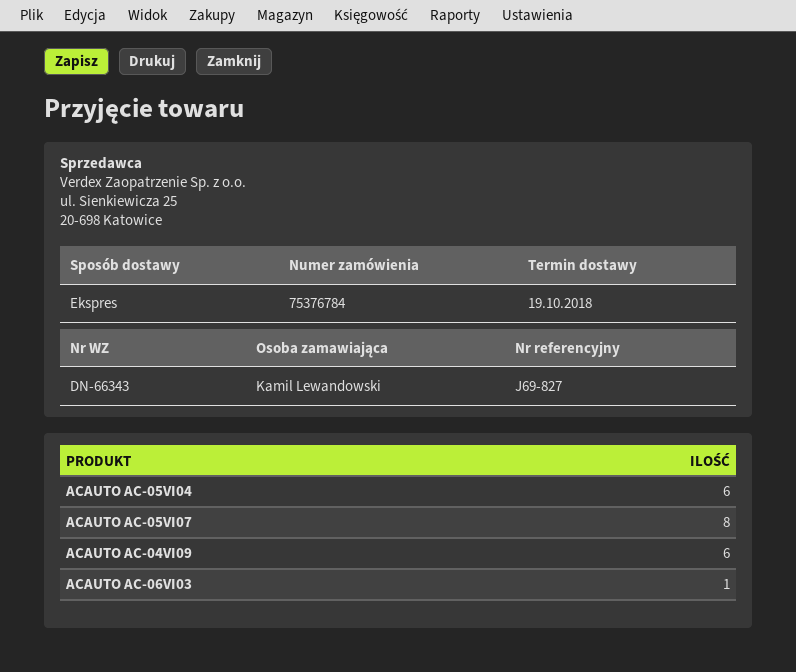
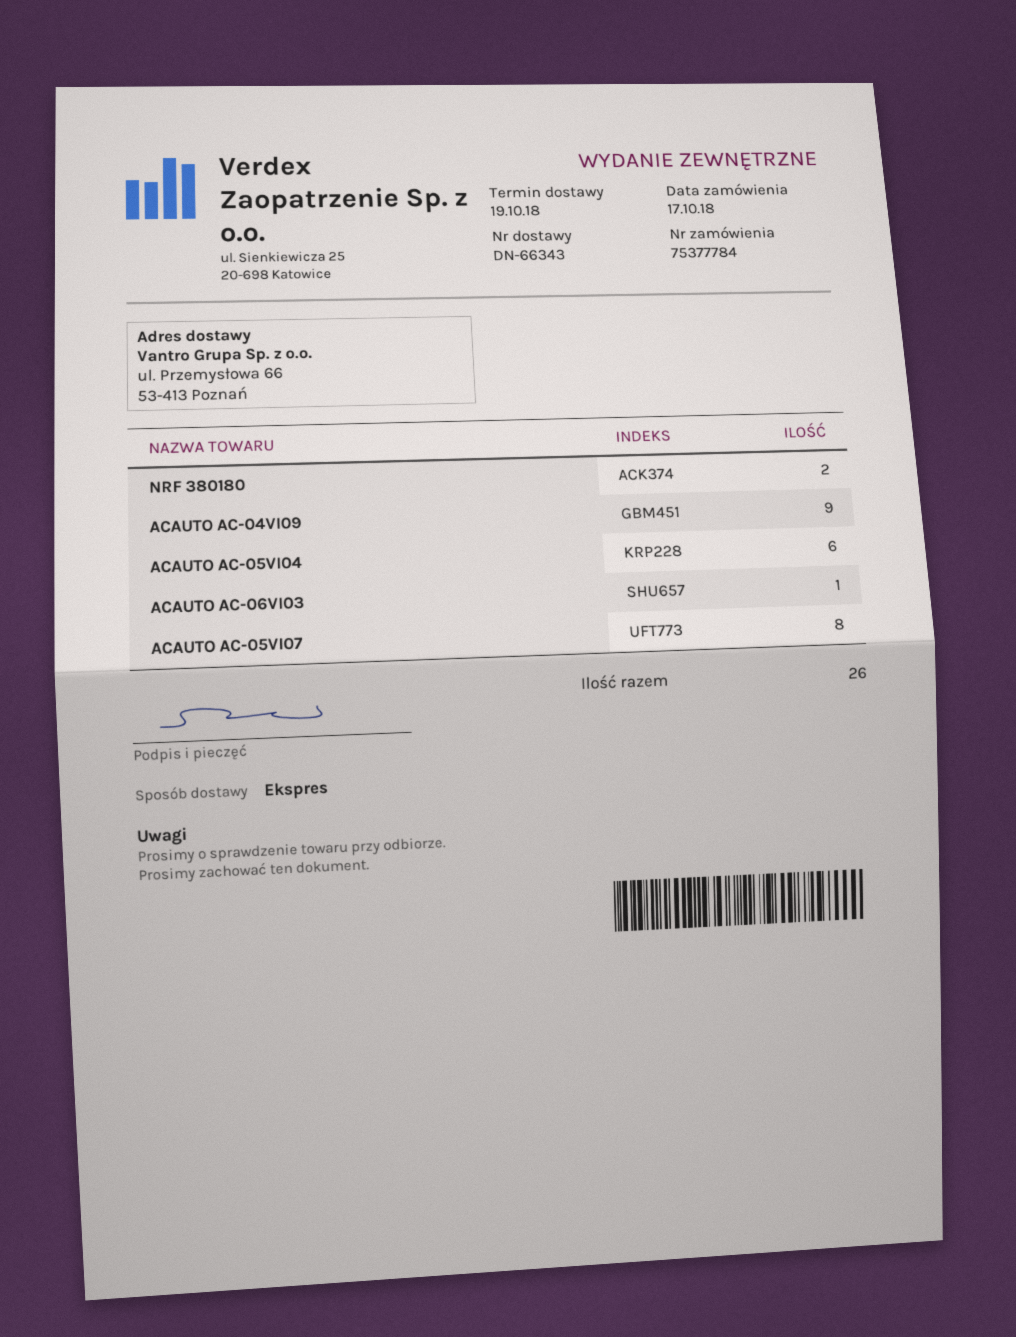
order number: 75376784 -> 75377784
ACAUTO AC-04VI09: 6 -> 9
NRF 380180: none -> 2

